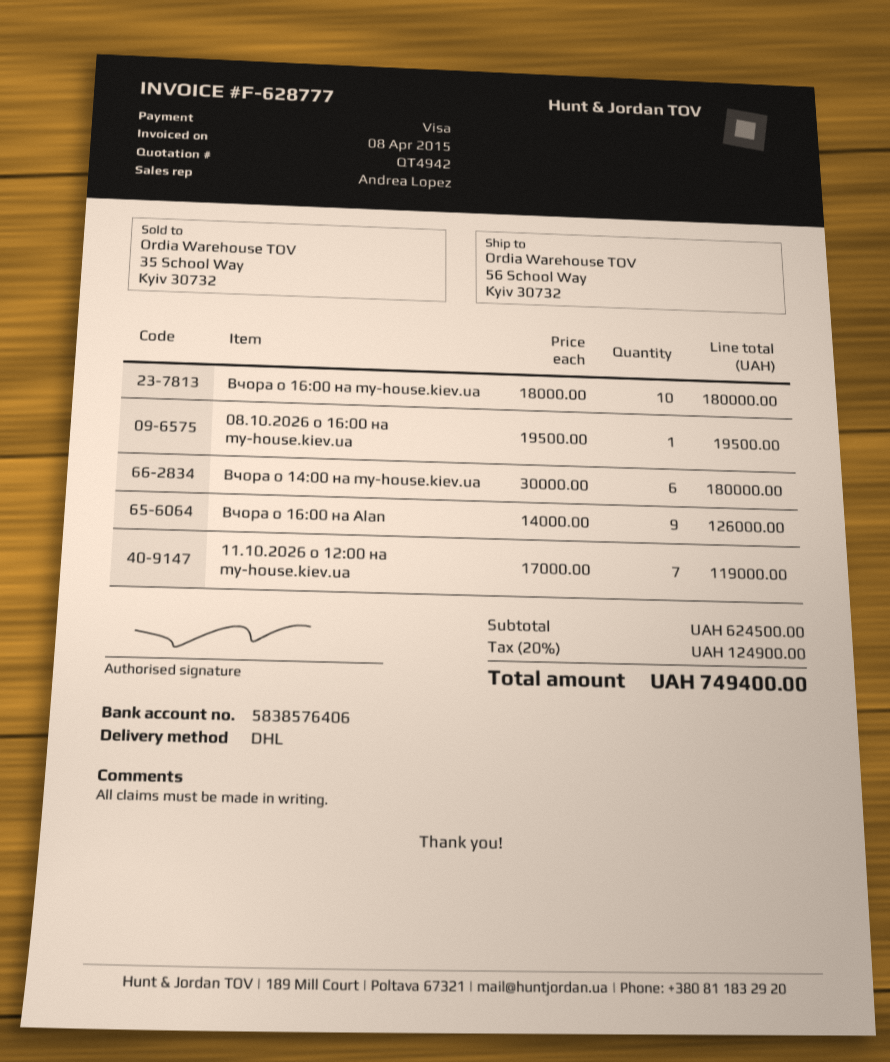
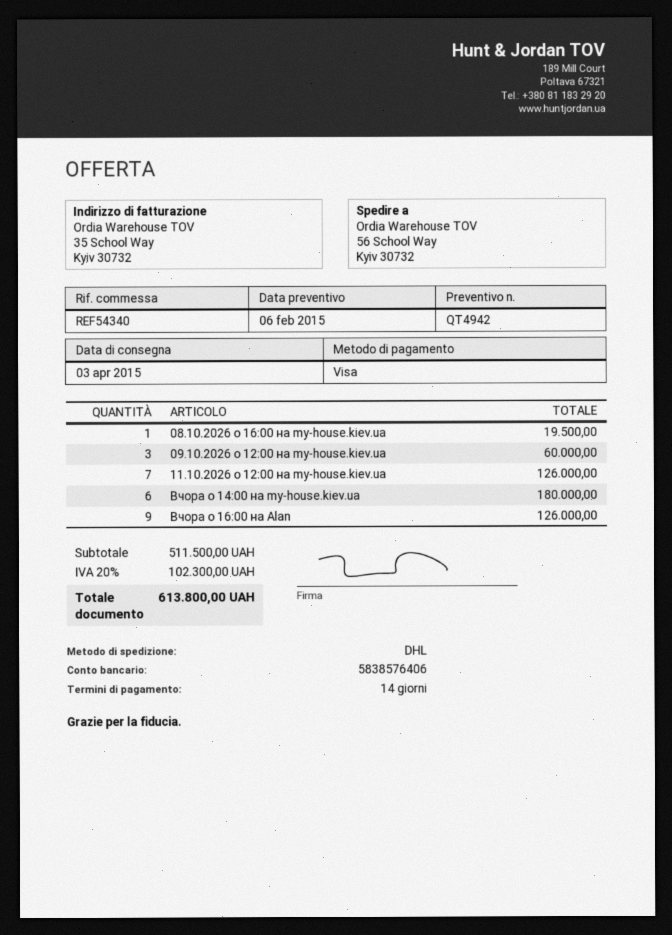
Вчора о 16:00 на my-house.kiev.ua: 10 for 180000.00 -> none
11.10.2026 о 12:00 на my-house.kiev.ua: 7 for 119000.00 -> 7 for 126000.00
09.10.2026 о 12:00 на my-house.kiev.ua: none -> 3 for 60000.00
subtotal: 624500.00 -> 511500.00
tax: 20% = 124900.00 -> 20% = 102300.00
total: 749400.00 -> 613800.00

